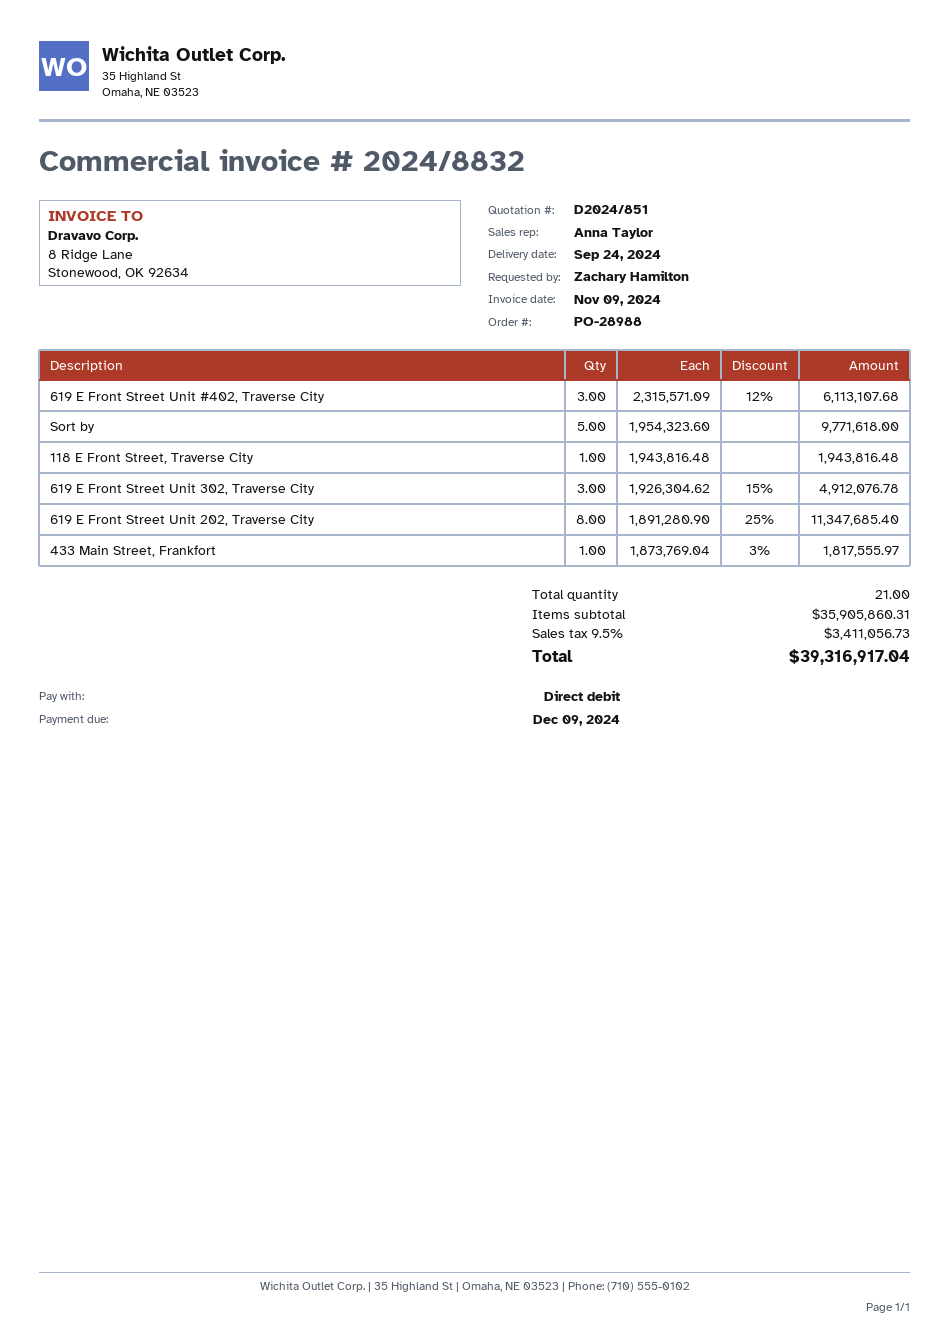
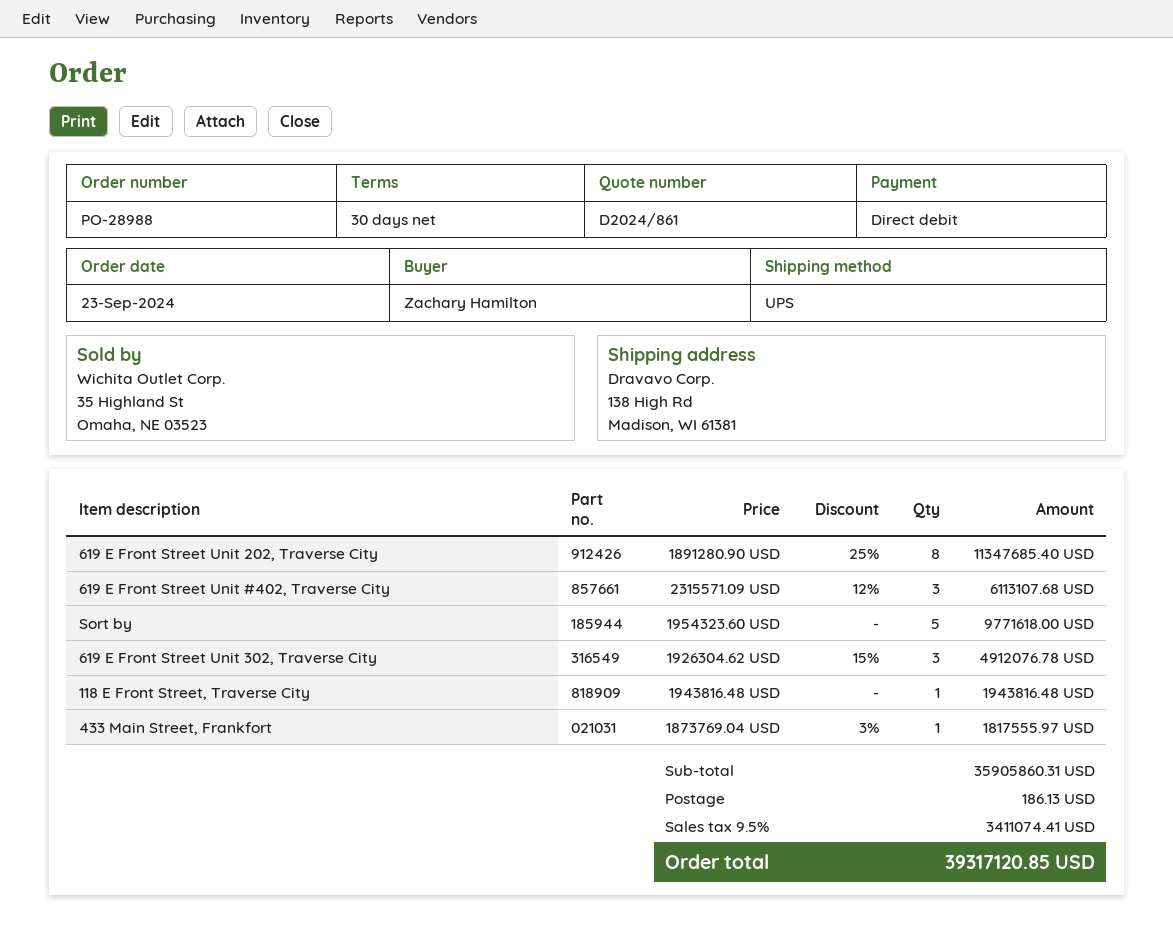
quote number: D2024/851 -> D2024/861
shipping: none -> 186.13
tax: 9.5% = 3411056.73 -> 9.5% = 3411074.41
total: 39316917.04 -> 39317120.85

